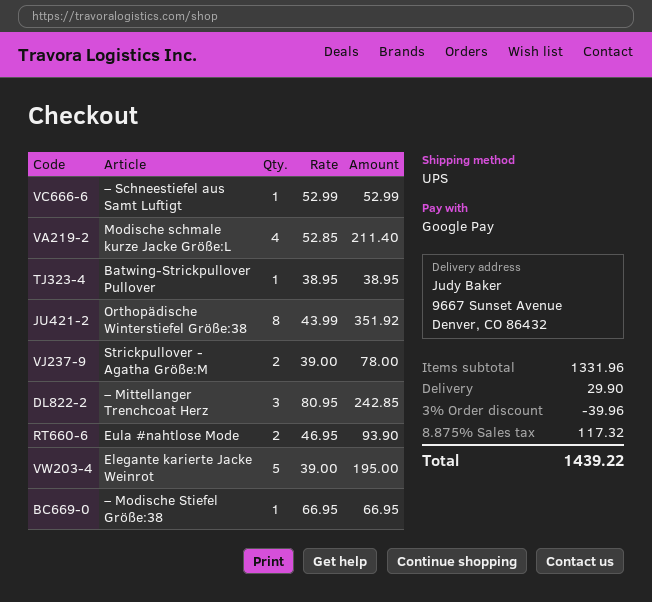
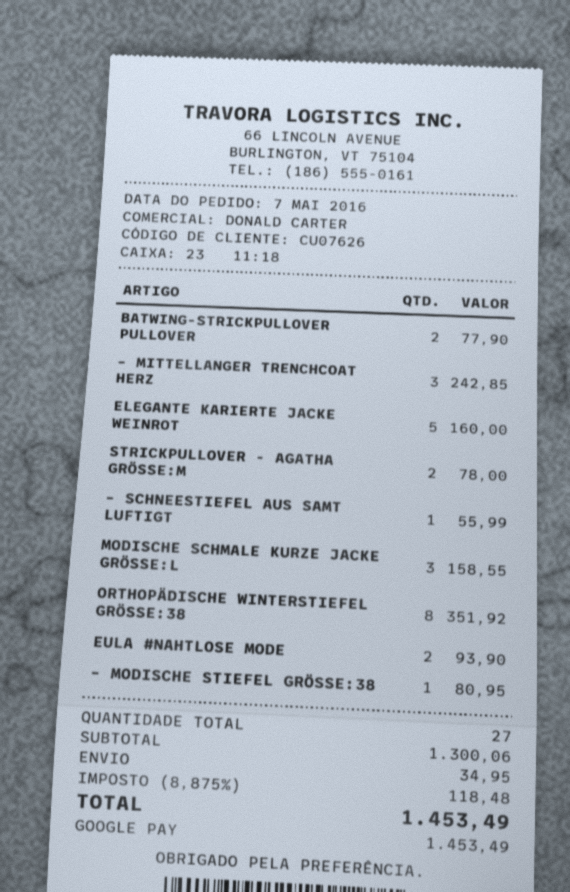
– Schneestiefel aus Samt Luftigt: 1 for 52.99 -> 1 for 55.99
Modische schmale kurze Jacke Größe:L: 4 for 211.40 -> 3 for 158.55
Batwing-Strickpullover Pullover: 1 for 38.95 -> 2 for 77.90
Elegante karierte Jacke Weinrot: 5 for 195.00 -> 5 for 160.00
– Modische Stiefel Größe:38: 1 for 66.95 -> 1 for 80.95
subtotal: 1331.96 -> 1300.06
discount: 3% = 39.96 -> none
shipping: 29.90 -> 34.95
tax: 8.875% = 117.32 -> 8.875% = 118.48
total: 1439.22 -> 1453.49

